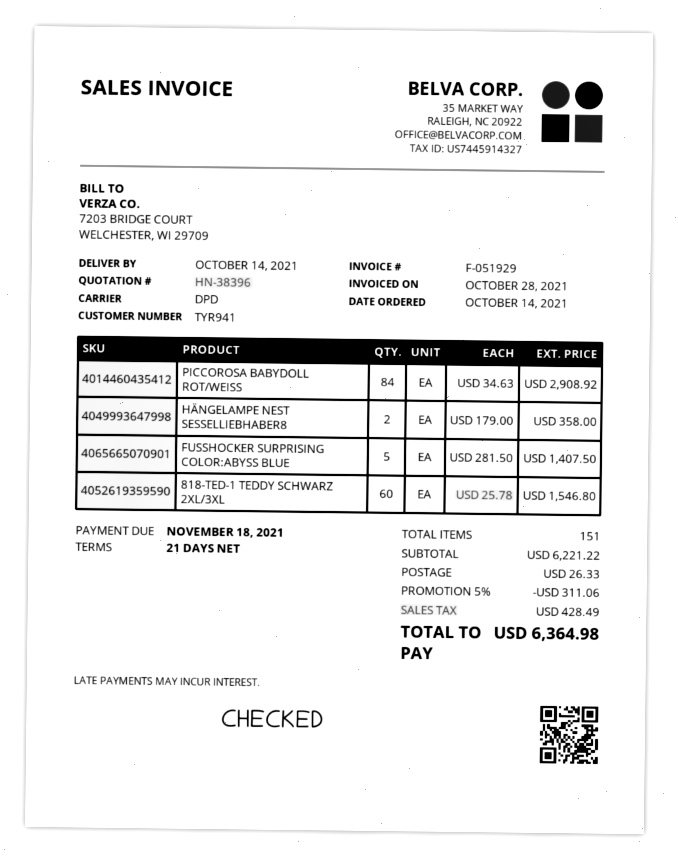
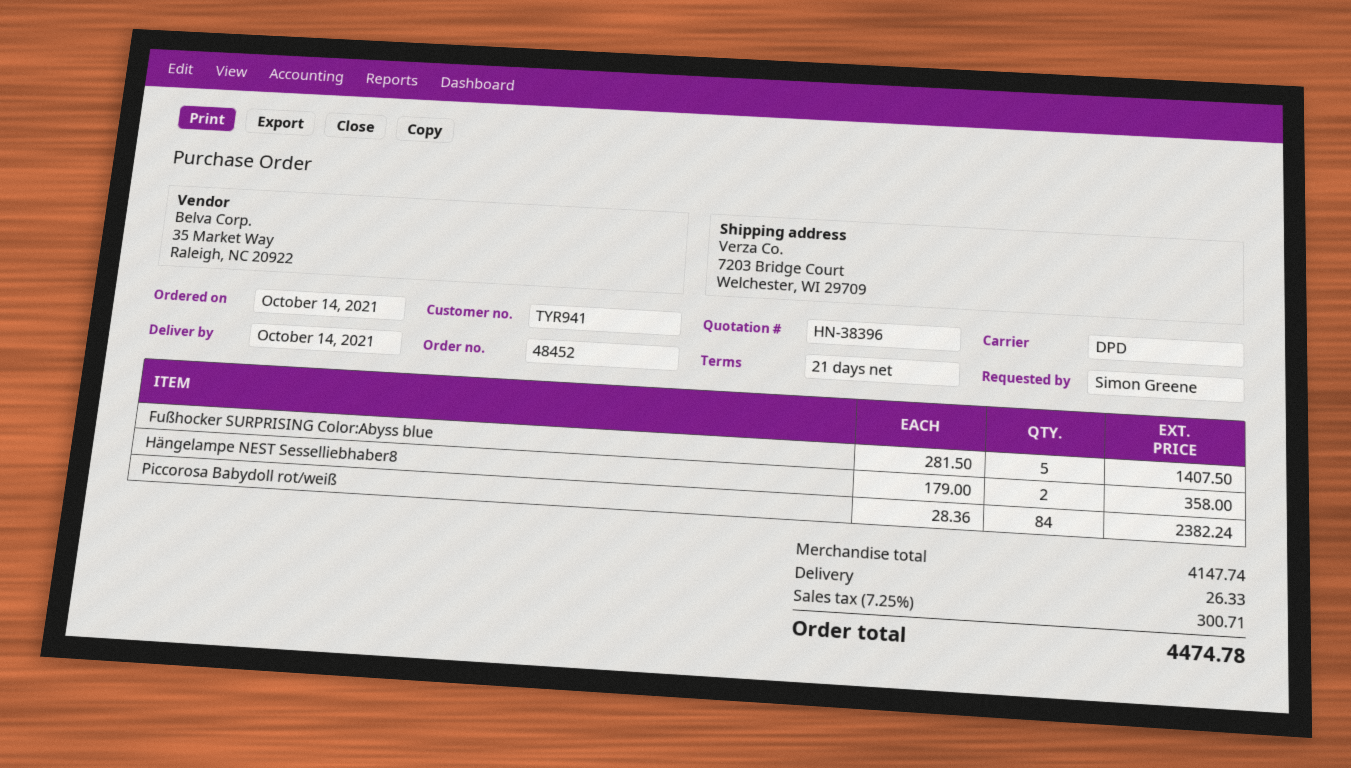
PICCOROSA BABYDOLL ROT/WEISS: 84 x 34.63 = 2908.92 -> 84 x 28.36 = 2382.24
818-TED-1 TEDDY SCHWARZ 2XL/3XL: 60 x 25.78 = 1546.80 -> none
subtotal: 6221.22 -> 4147.74
discount: 5% = 311.06 -> none
tax: 428.49 -> 300.71
total: 6364.98 -> 4474.78

